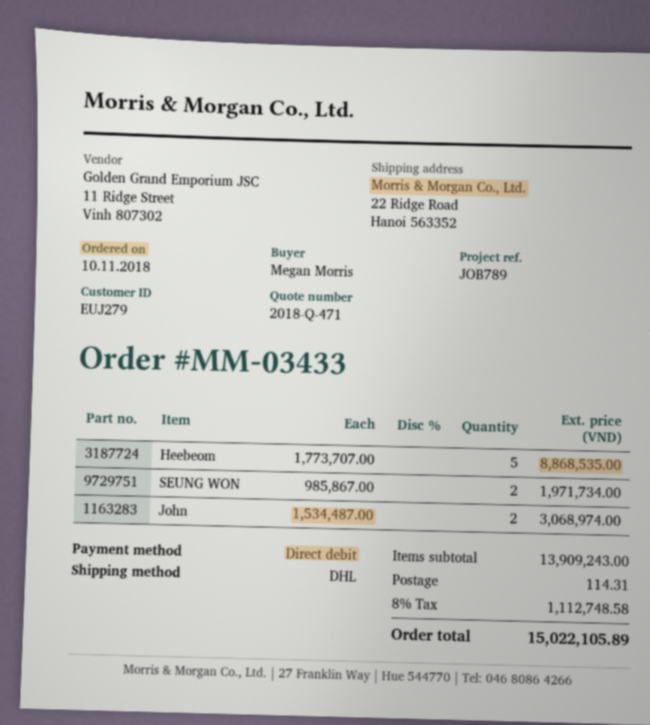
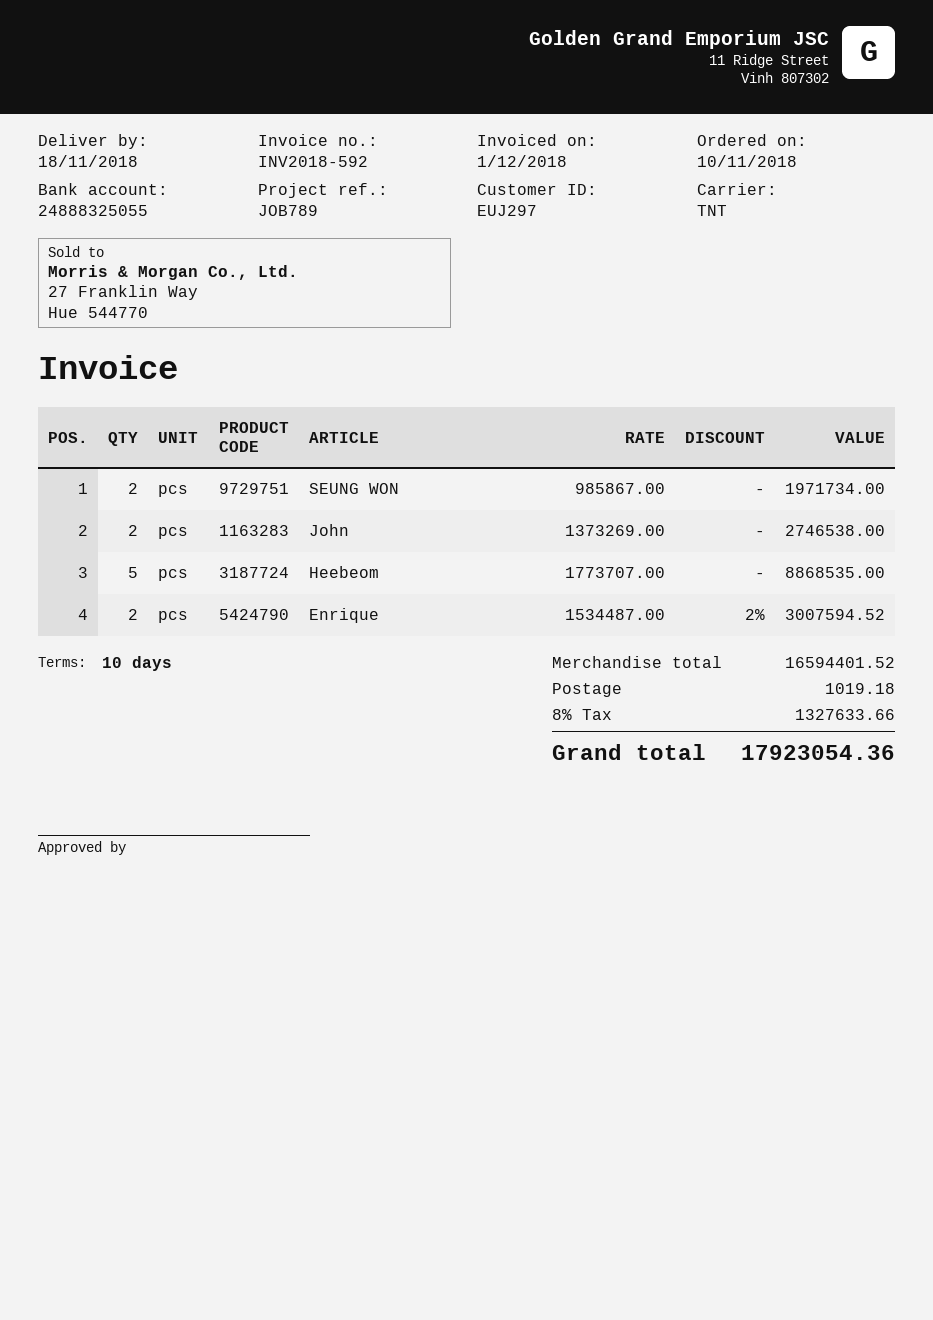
customer number: EUJ279 -> EUJ297
shipping method: DHL -> TNT
John: 2 x 1534487.00 = 3068974.00 -> 2 x 1373269.00 = 2746538.00
Enrique: none -> 2 x 1534487.00 - 2% = 3007594.52
subtotal: 13909243.00 -> 16594401.52
shipping: 114.31 -> 1019.18
tax: 8% = 1112748.58 -> 8% = 1327633.66
total: 15022105.89 -> 17923054.36

